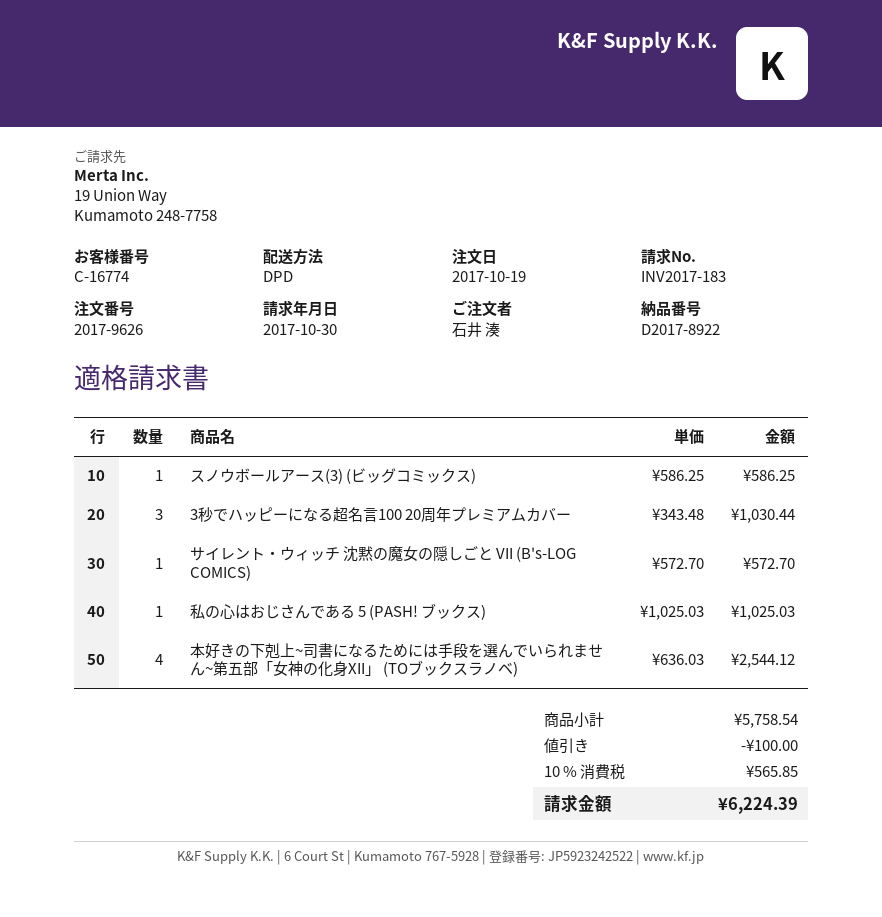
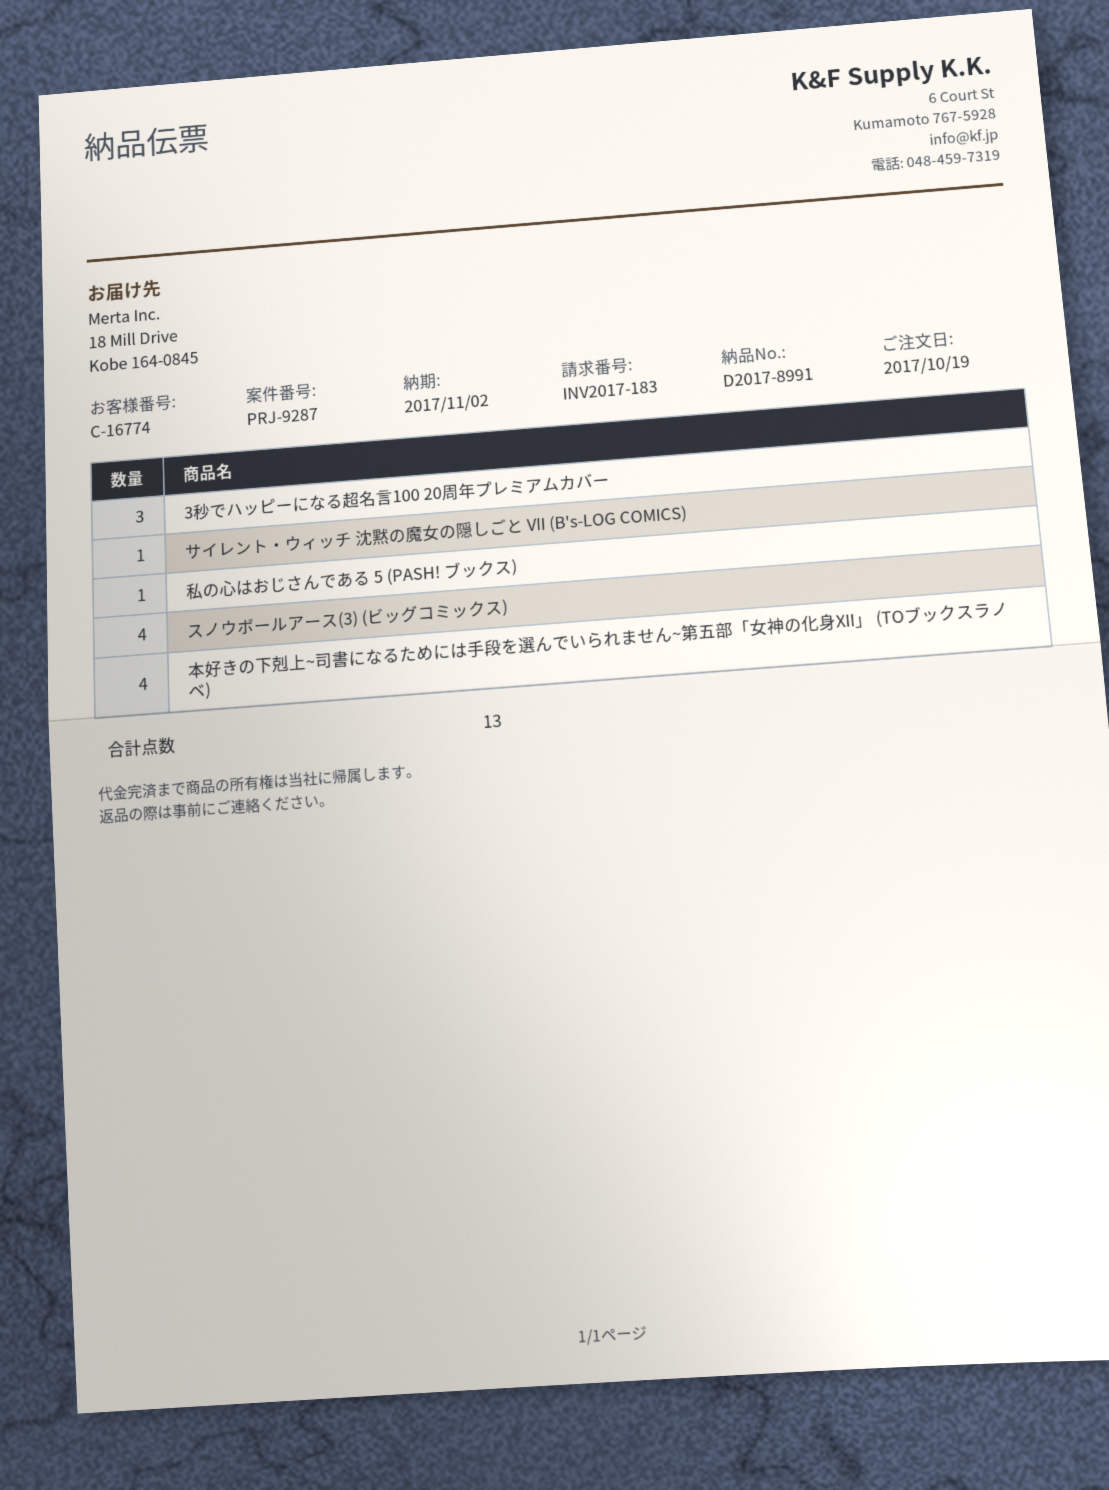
delivery note number: D2017-8922 -> D2017-8991
スノウボールアース(3) (ビッグコミックス): 1 -> 4

